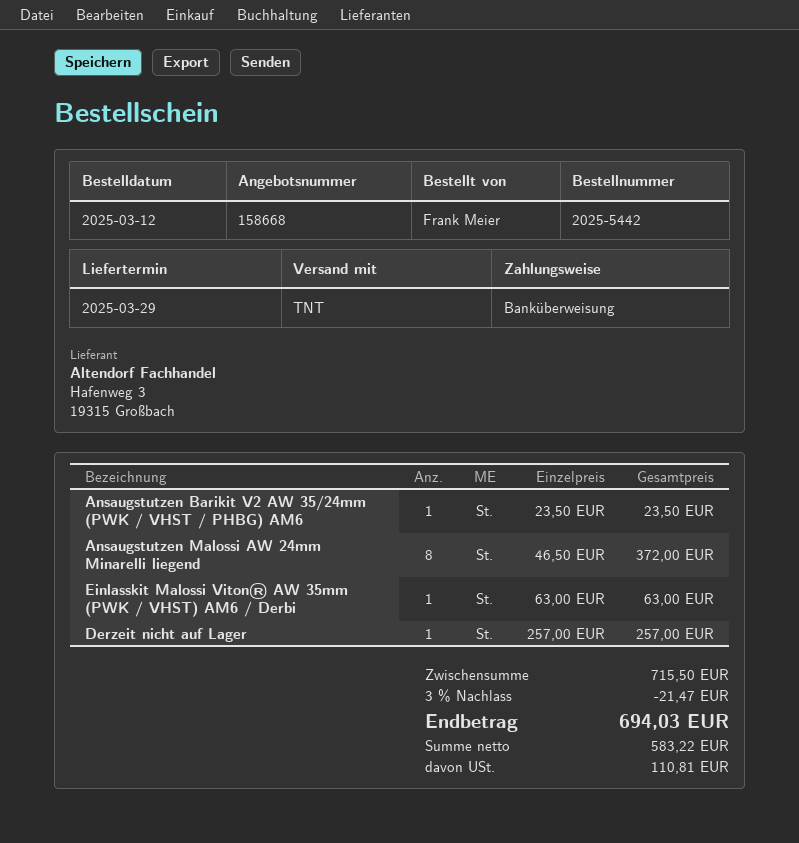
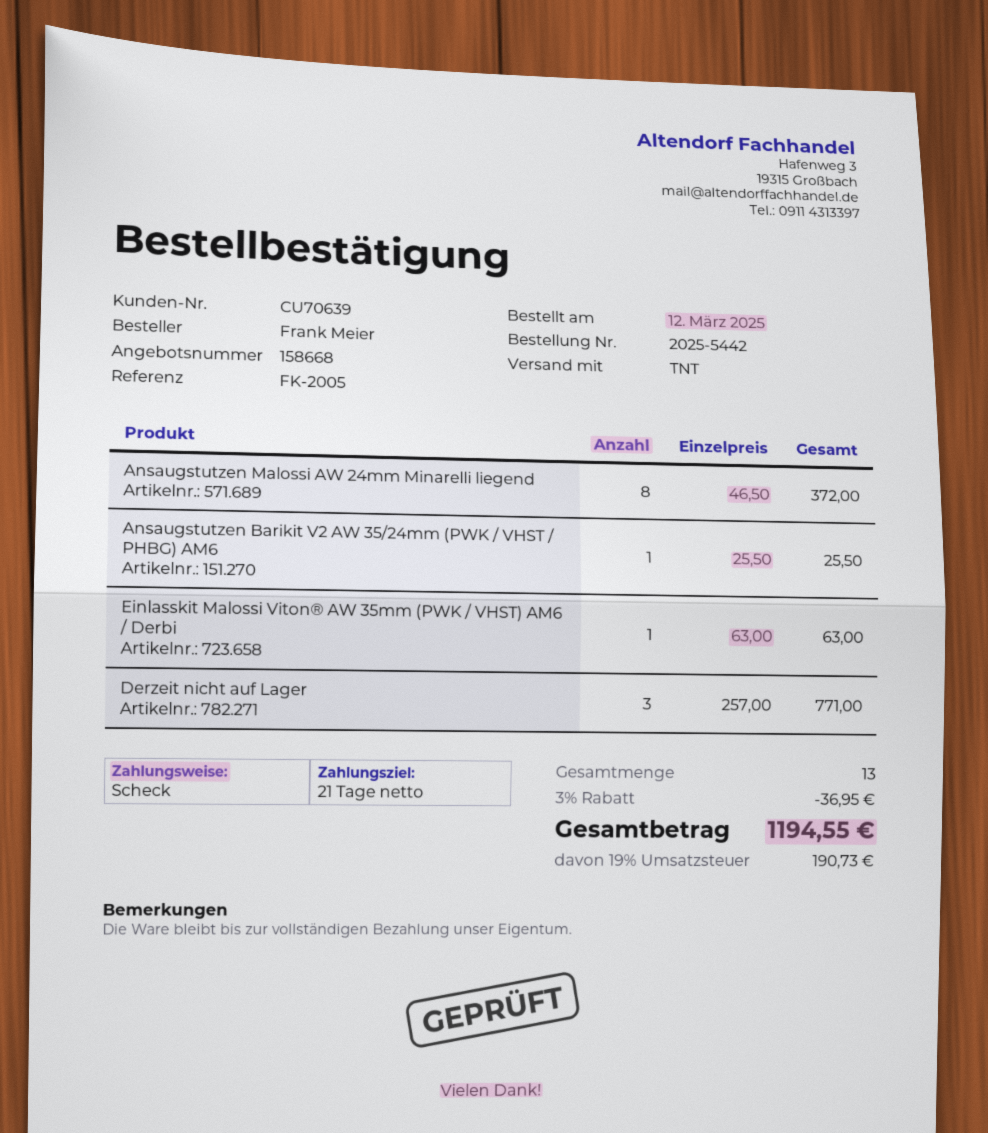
payment method: bank transfer -> cheque
Ansaugstutzen Barikit V2 AW 35/24mm (PWK / VHST / PHBG) AM6: 1 x 23.50 = 23.50 -> 1 x 25.50 = 25.50
Derzeit nicht auf Lager: 1 x 257.00 = 257.00 -> 3 x 257.00 = 771.00
discount: 3% = 21.47 -> 3% = 36.95
tax: 110.81 -> 190.73
total: 694.03 -> 1194.55

